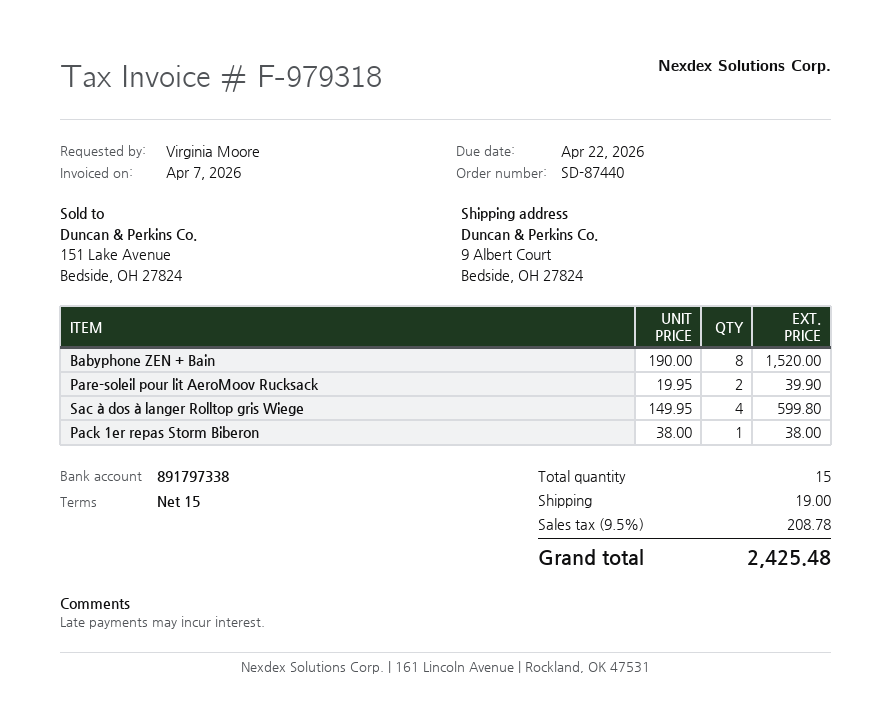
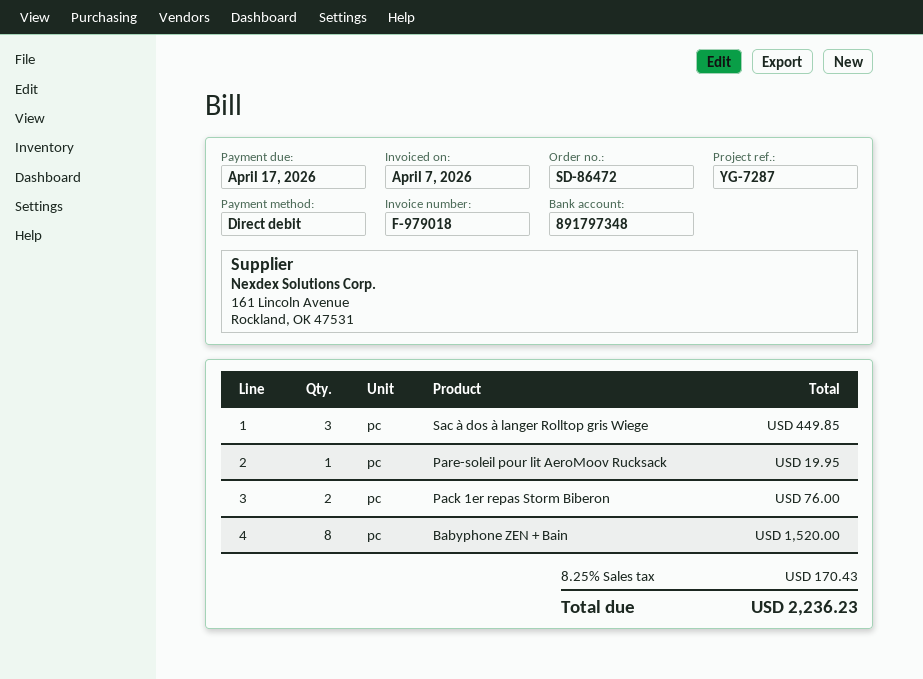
order number: SD-87440 -> SD-86472
invoice number: F-979318 -> F-979018
due date: 2026-04-22 -> 2026-04-17
bank account: 891797338 -> 891797348
Pare-soleil pour lit AeroMoov Rucksack: 2 for 39.90 -> 1 for 19.95
Sac à dos à langer Rolltop gris Wiege: 4 for 599.80 -> 3 for 449.85
Pack 1er repas Storm Biberon: 1 for 38.00 -> 2 for 76.00
shipping: 19.00 -> none
tax: 9.5% = 208.78 -> 8.25% = 170.43
total: 2425.48 -> 2236.23

